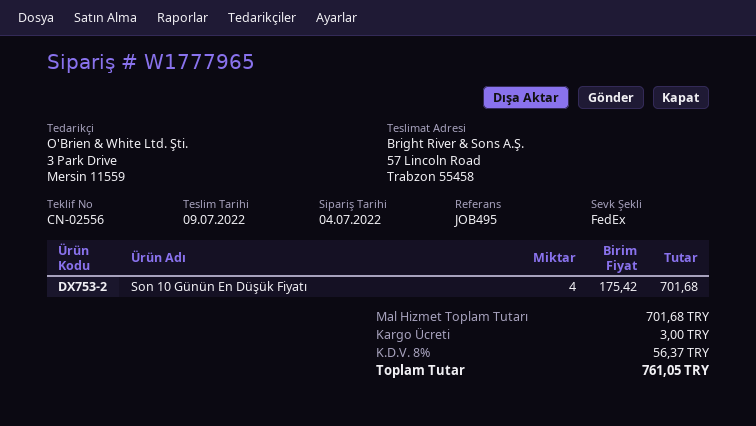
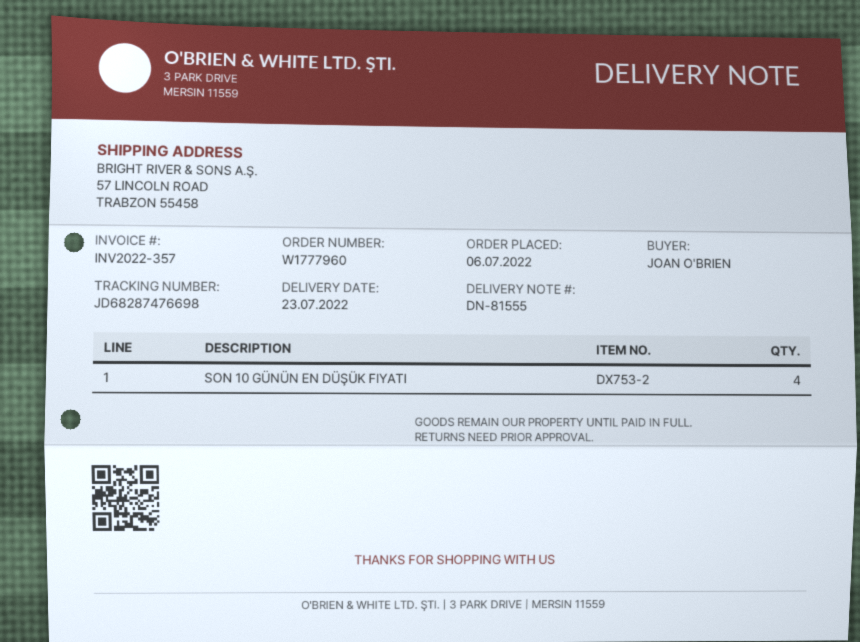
order number: W1777965 -> W1777960
order date: 2022-07-04 -> 2022-07-06
delivery date: 2022-07-09 -> 2022-07-23

